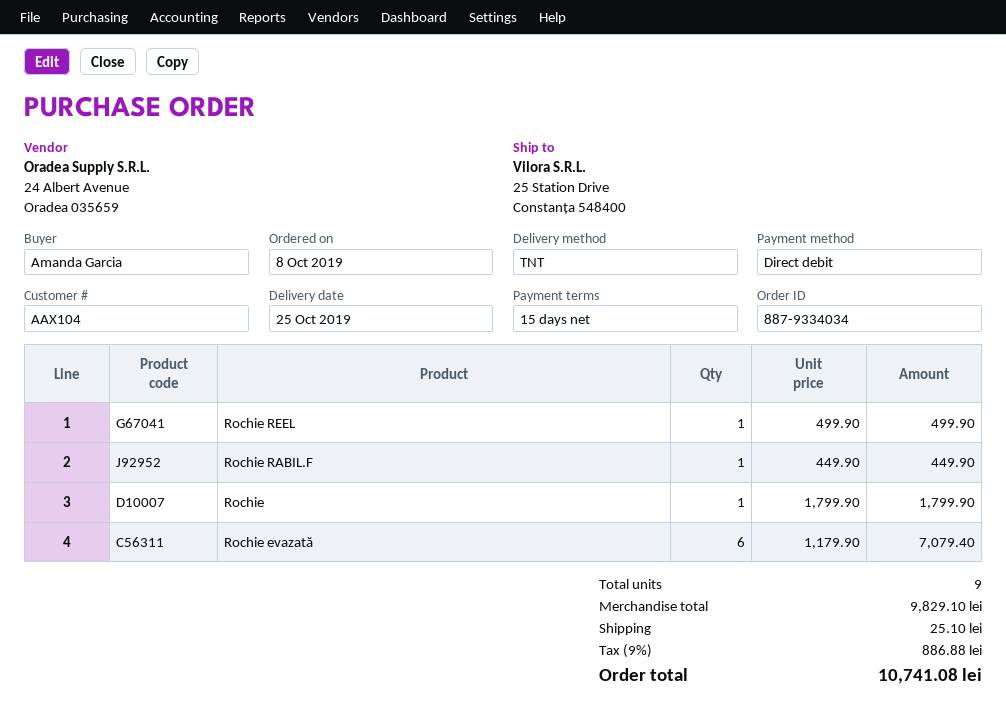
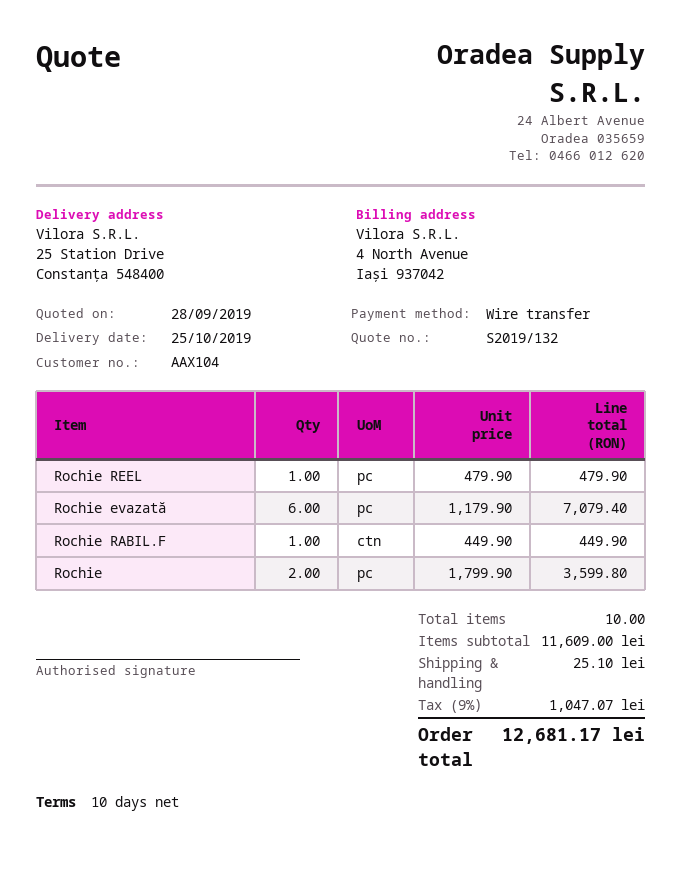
payment terms: 15 days -> 10 days
payment method: direct debit -> bank transfer
Rochie REEL: 1 x 499.90 = 499.90 -> 1 x 479.90 = 479.90
Rochie: 1 x 1799.90 = 1799.90 -> 2 x 1799.90 = 3599.80
total quantity: 9 -> 10
subtotal: 9829.10 -> 11609.00
tax: 9% = 886.88 -> 9% = 1047.07
total: 10741.08 -> 12681.17

